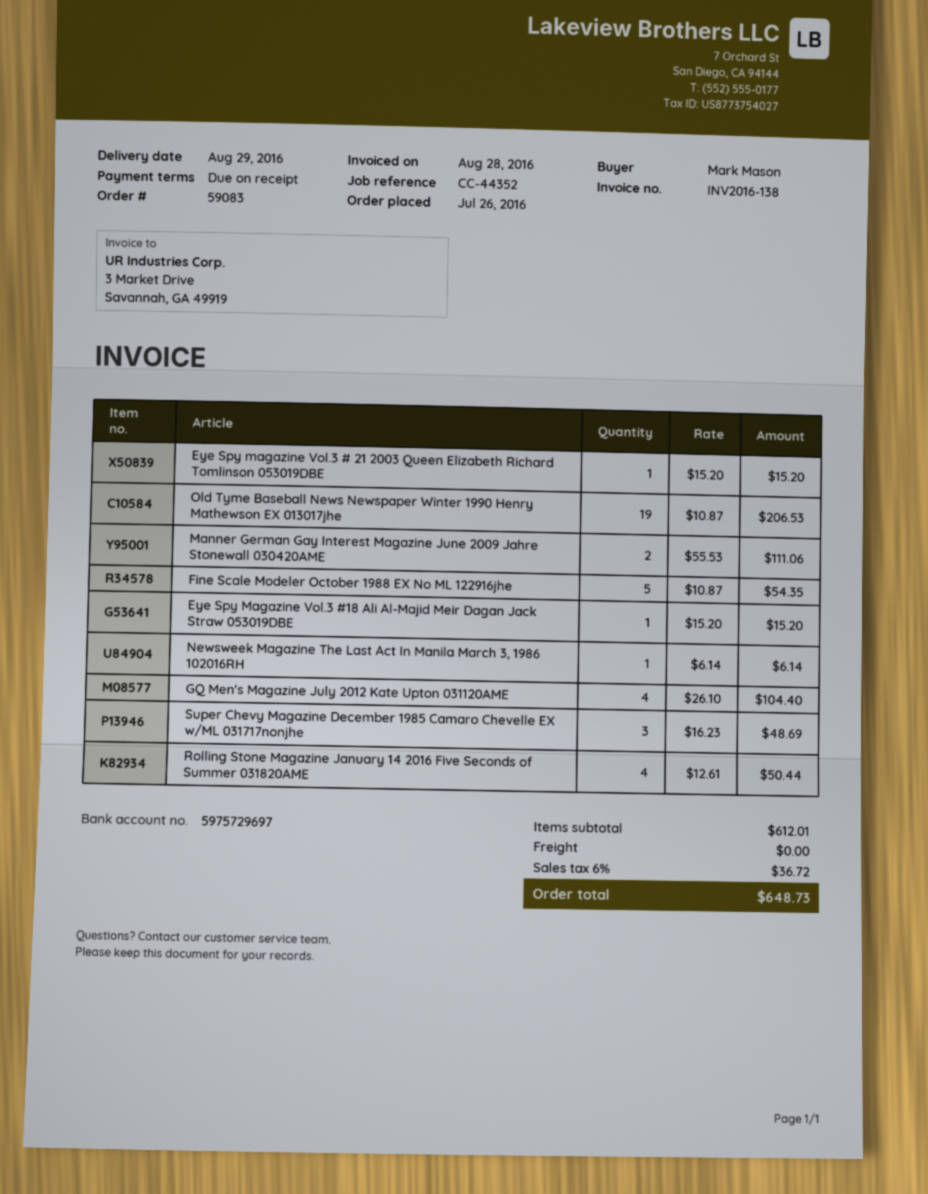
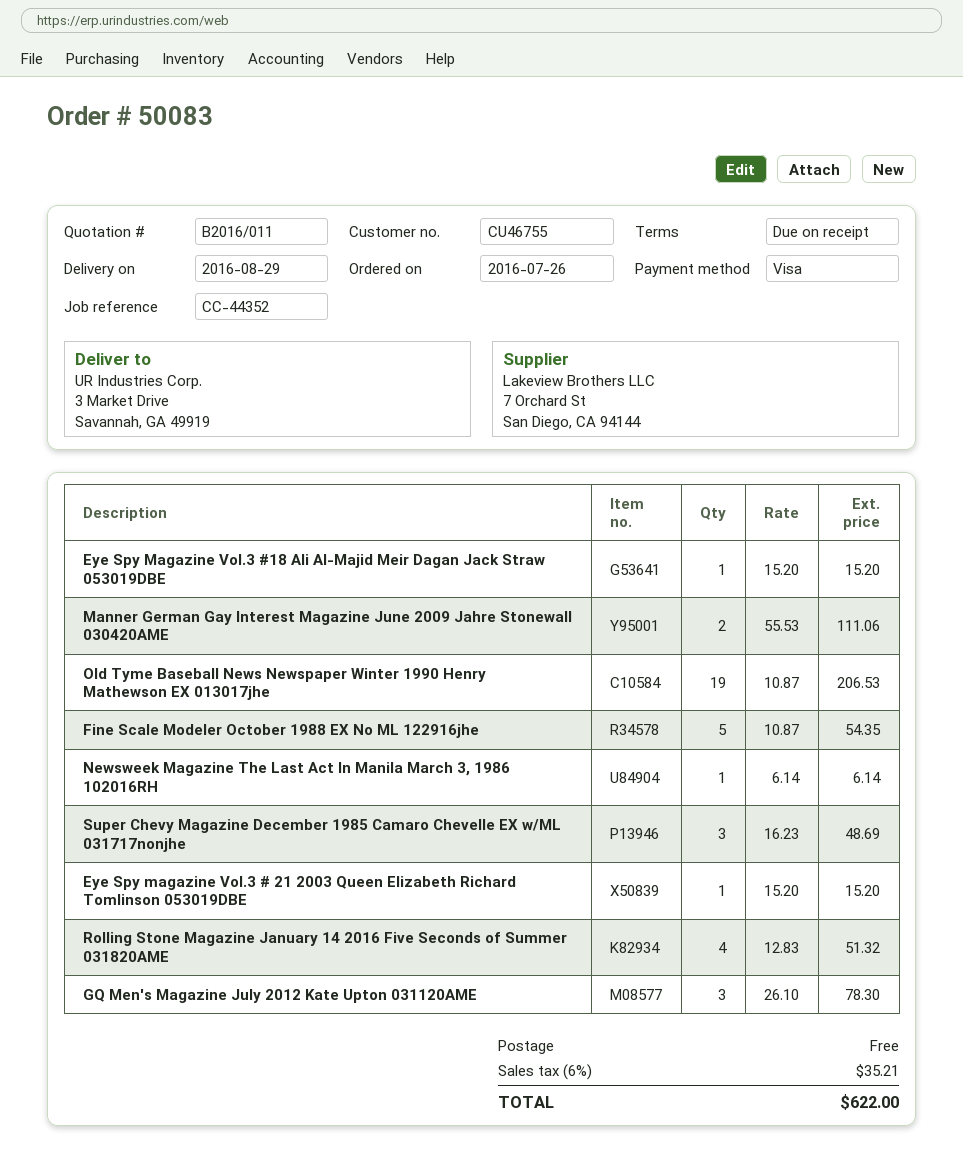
order number: 59083 -> 50083
GQ Men's Magazine July 2012 Kate Upton 031120AME: 4 x 26.10 = 104.40 -> 3 x 26.10 = 78.30
Rolling Stone Magazine January 14 2016 Five Seconds of Summer 031820AME: 4 x 12.61 = 50.44 -> 4 x 12.83 = 51.32
tax: 6% = 36.72 -> 6% = 35.21
total: 648.73 -> 622.00

